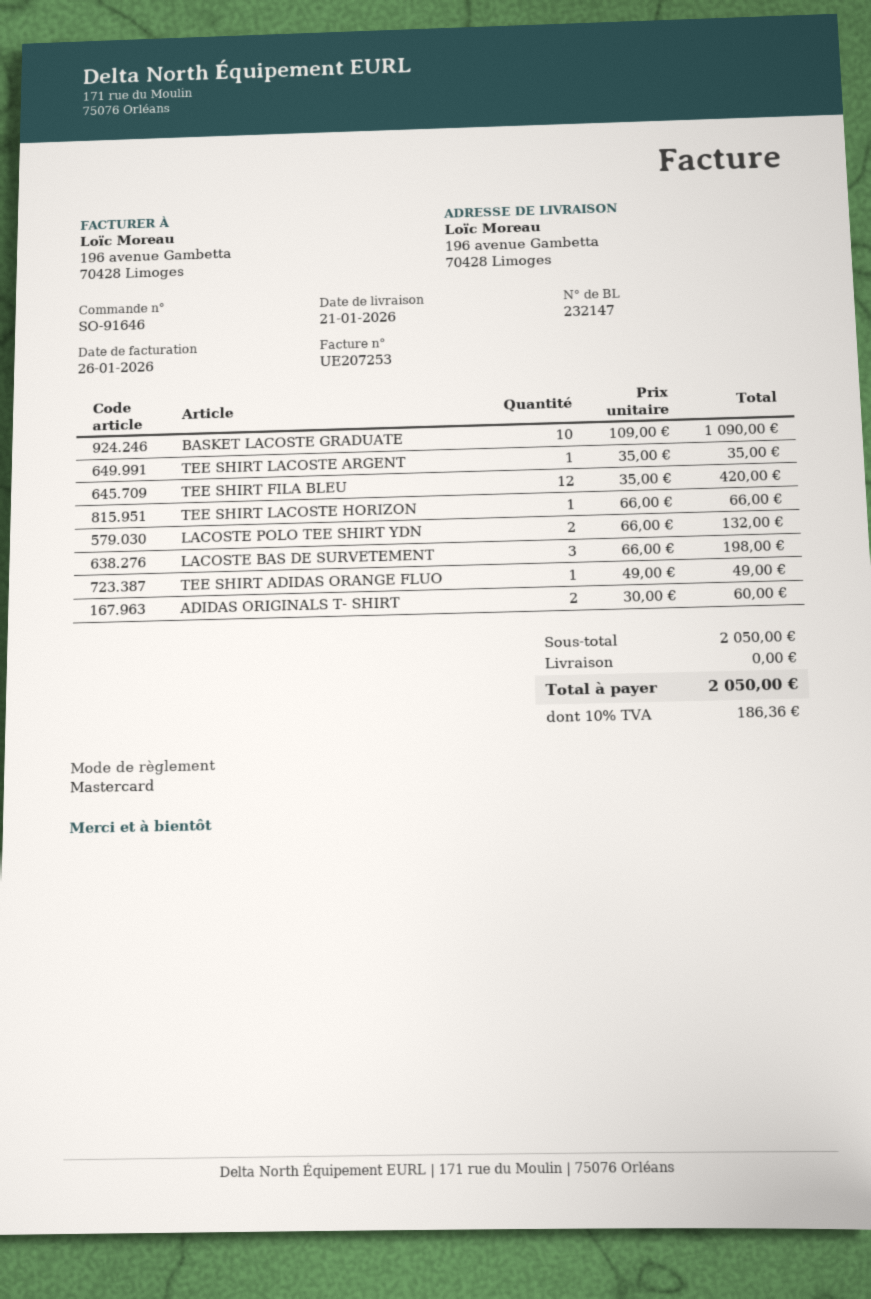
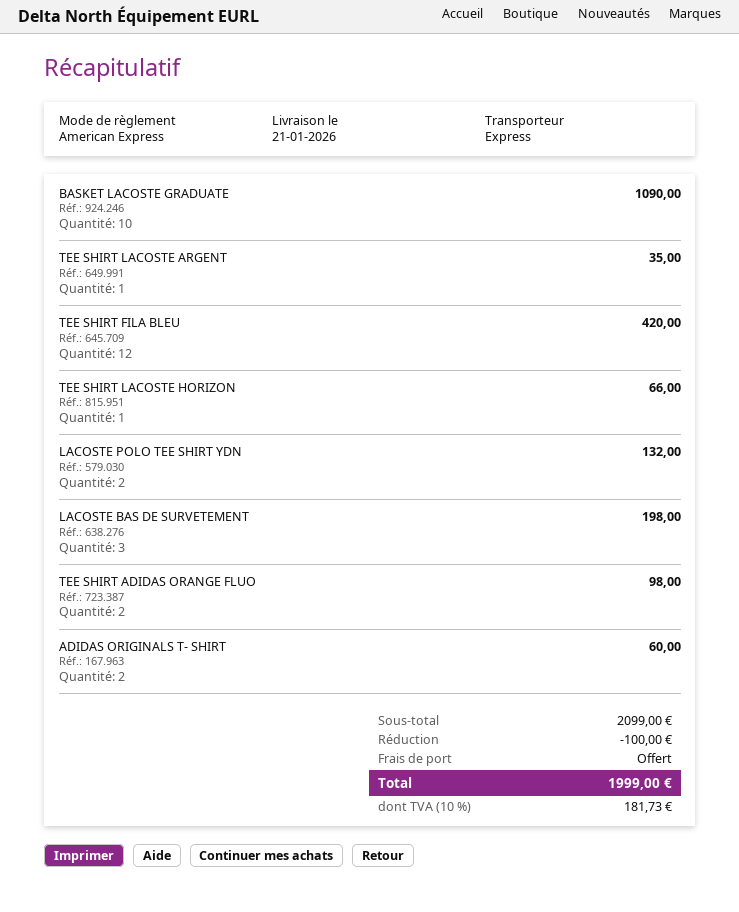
payment method: Mastercard -> American Express
TEE SHIRT ADIDAS ORANGE FLUO: 1 for 49.00 -> 2 for 98.00
subtotal: 2050.00 -> 2099.00
discount: none -> 100.00
tax: 10% = 186.36 -> 10% = 181.73
total: 2050.00 -> 1999.00

